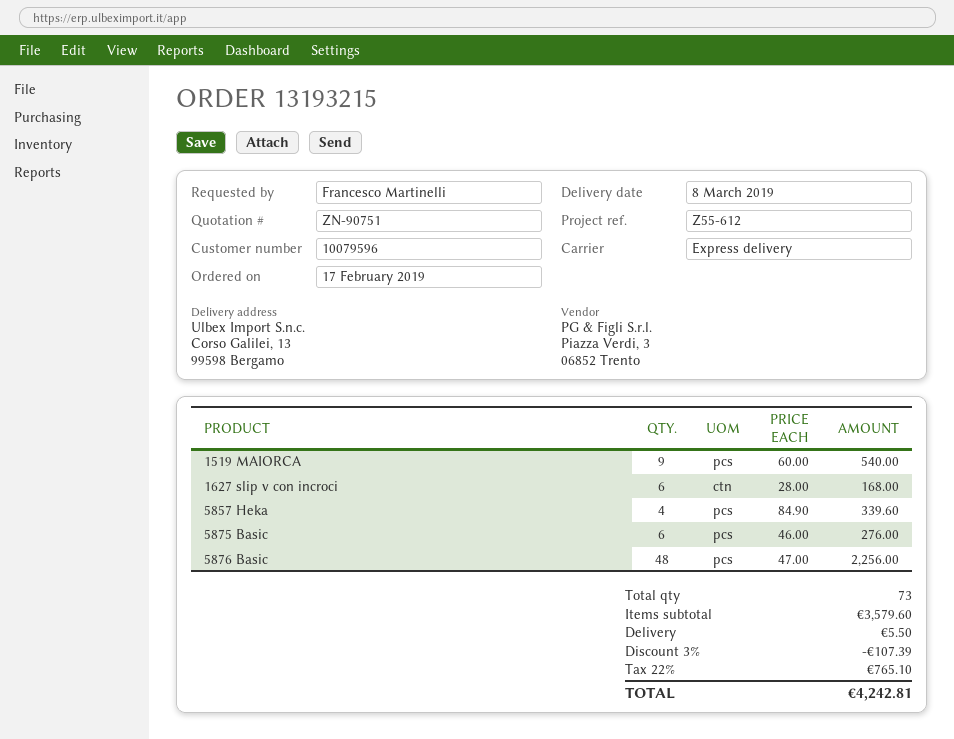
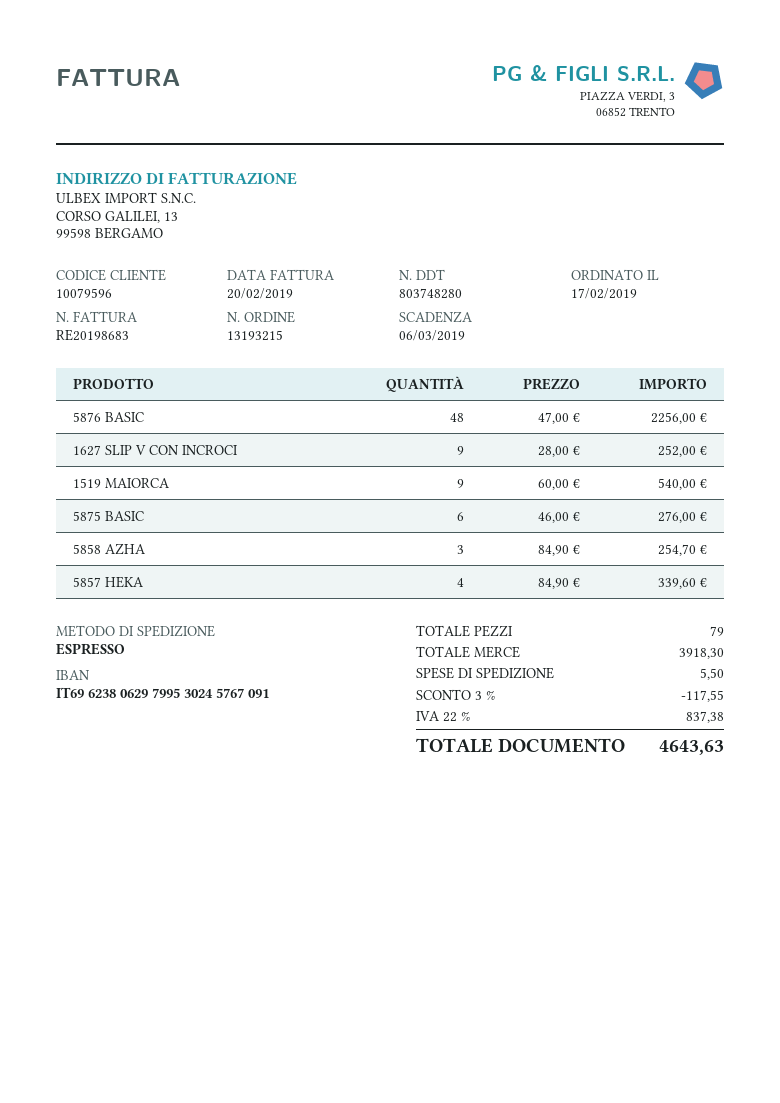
1627 slip v con incroci: 6 x 28.00 = 168.00 -> 9 x 28.00 = 252.00
5858 AZHA: none -> 3 x 84.90 = 254.70
total quantity: 73 -> 79
subtotal: 3579.60 -> 3918.30
discount: 3% = 107.39 -> 3% = 117.55
tax: 22% = 765.10 -> 22% = 837.38
total: 4242.81 -> 4643.63

